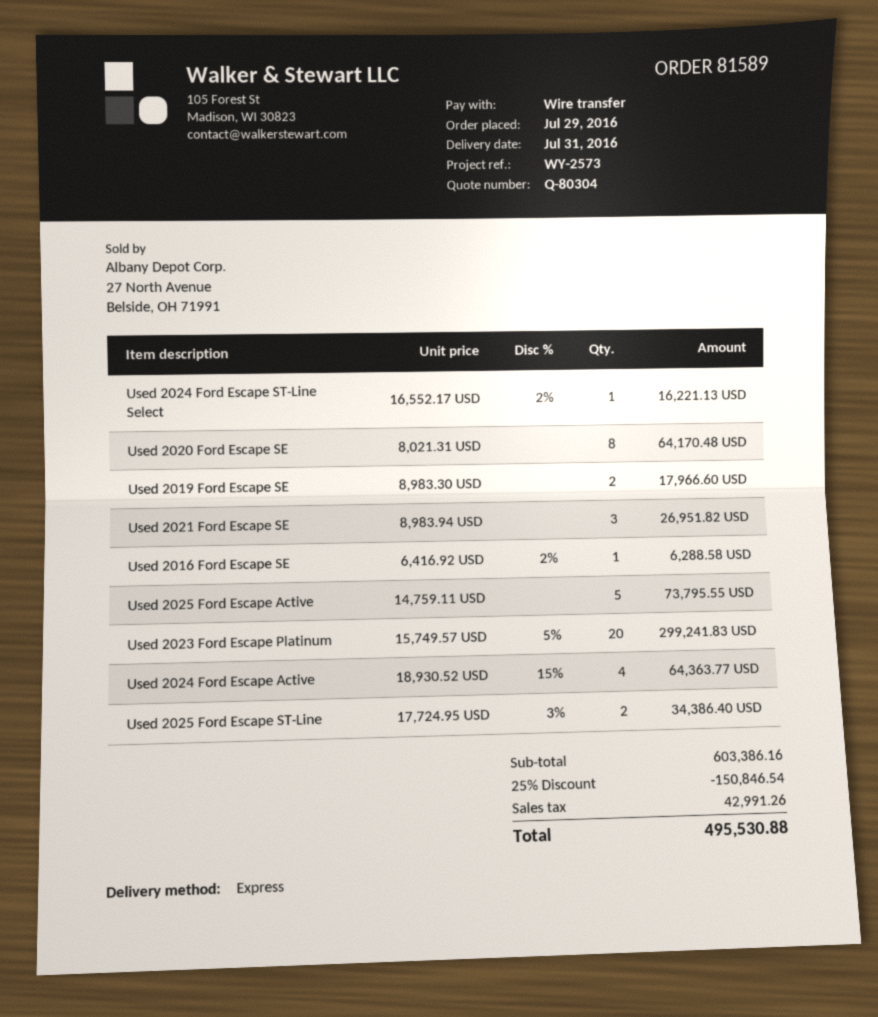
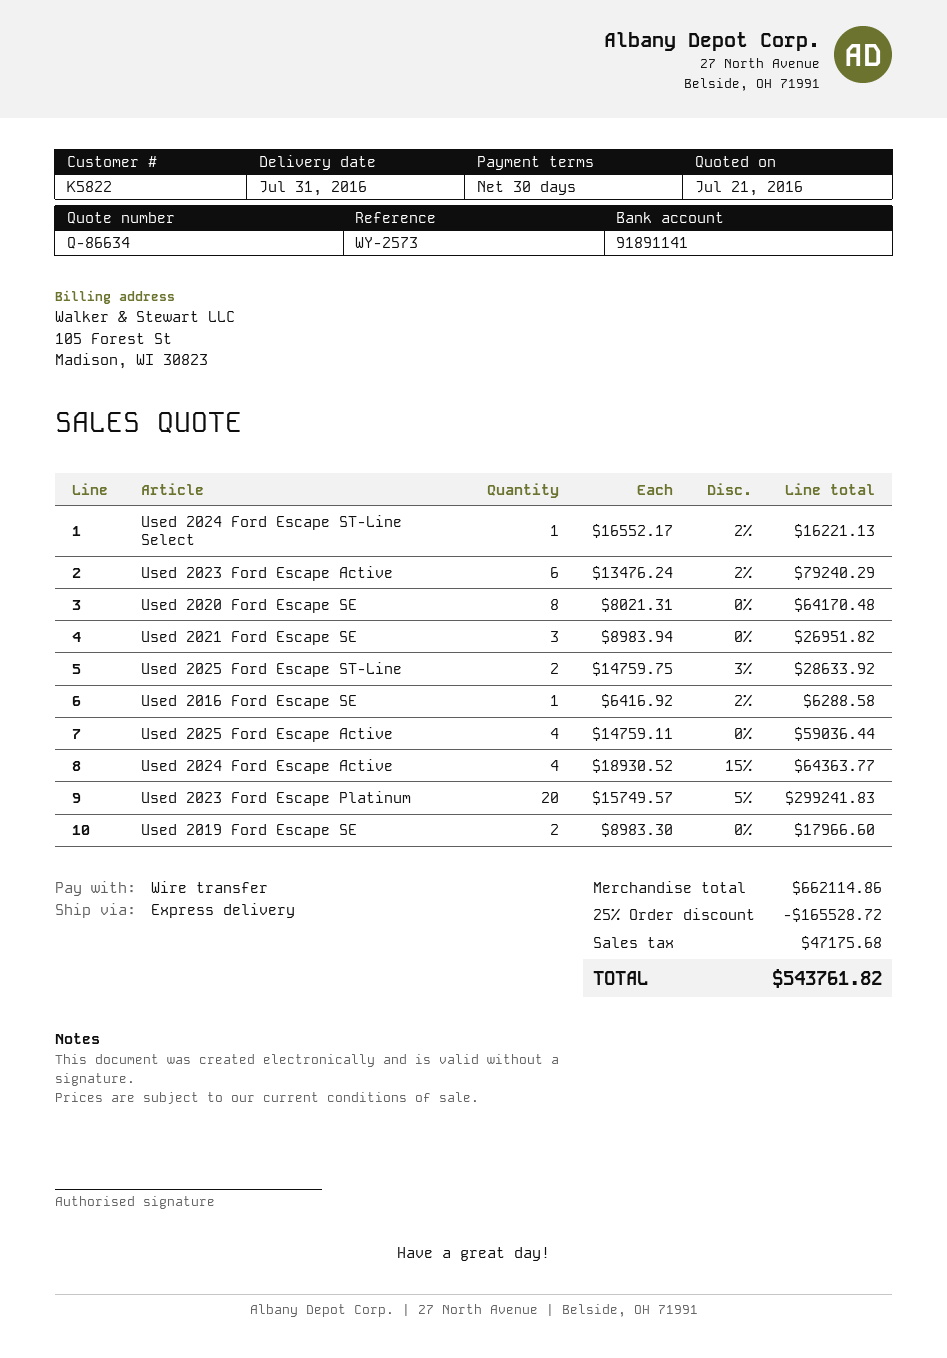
quote number: Q-80304 -> Q-86634
Used 2025 Ford Escape Active: 5 x 14759.11 = 73795.55 -> 4 x 14759.11 = 59036.44
Used 2025 Ford Escape ST-Line: 2 x 17724.95 - 3% = 34386.40 -> 2 x 14759.75 - 3% = 28633.92
Used 2023 Ford Escape Active: none -> 6 x 13476.24 - 2% = 79240.29
subtotal: 603386.16 -> 662114.86
discount: 25% = 150846.54 -> 25% = 165528.72
tax: 42991.26 -> 47175.68
total: 495530.88 -> 543761.82

